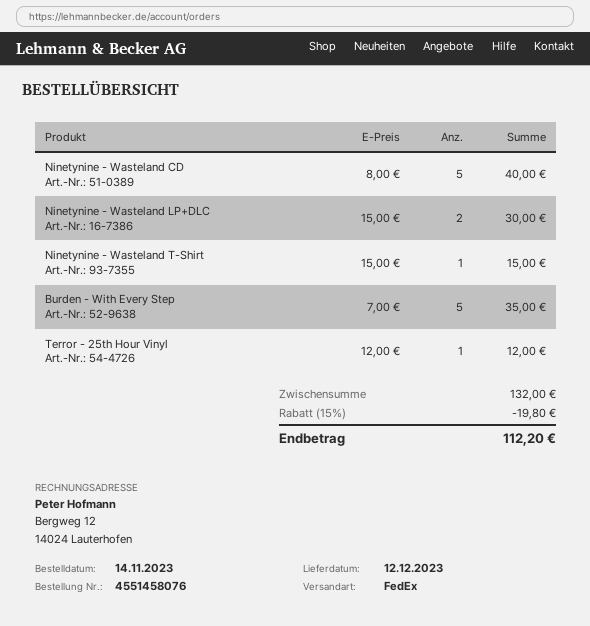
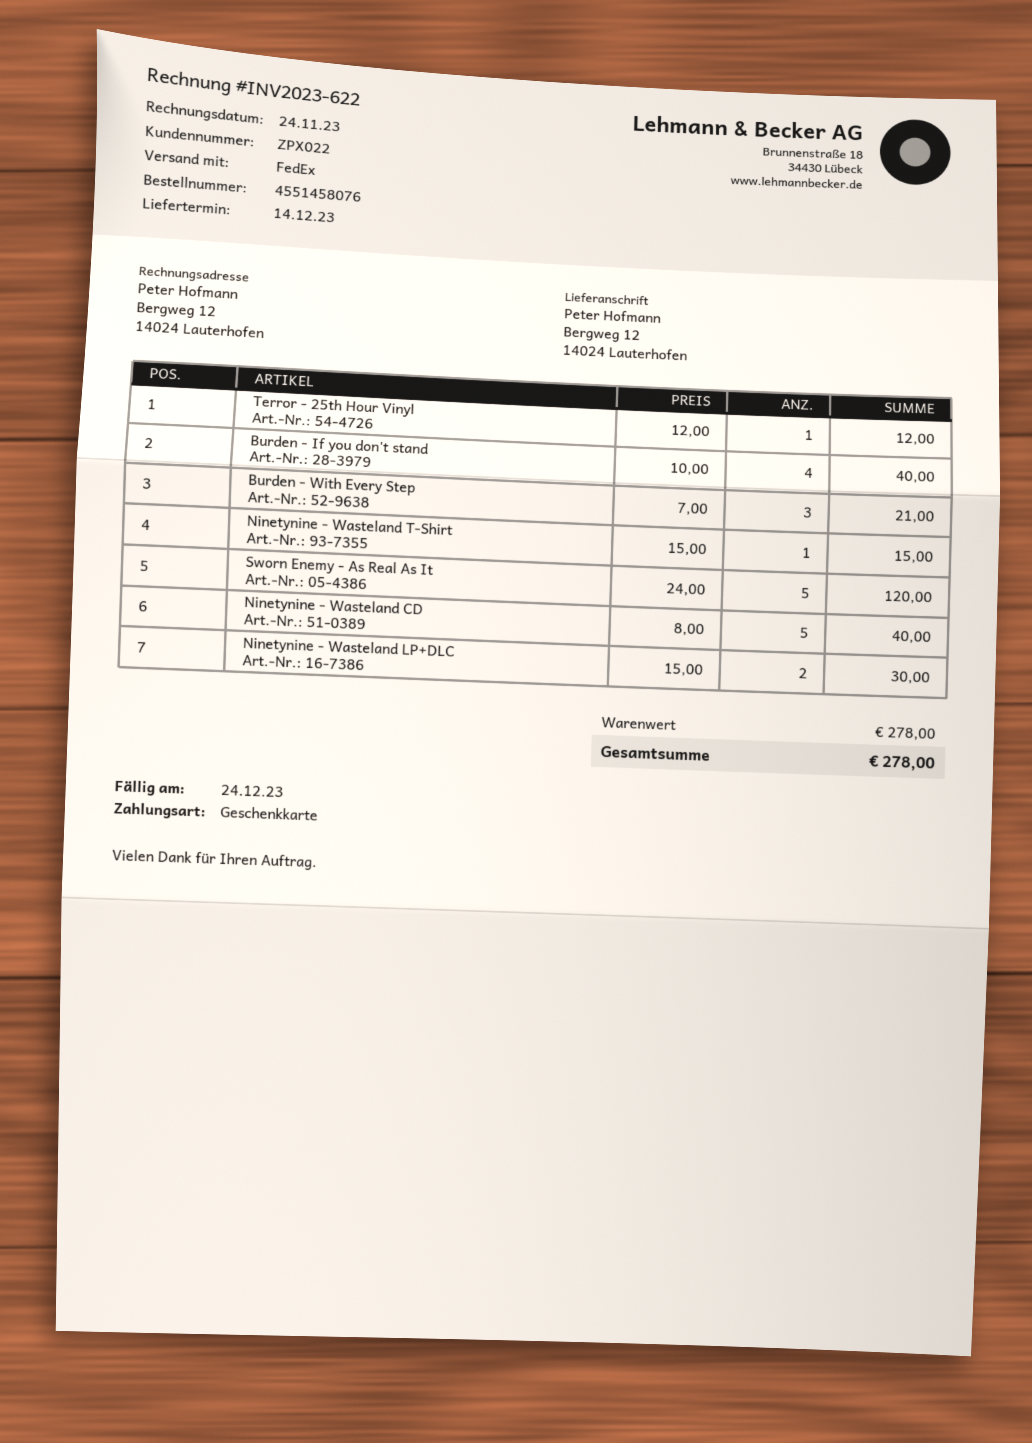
delivery date: 2023-12-12 -> 2023-12-14
Burden - With Every Step: 5 x 7.00 = 35.00 -> 3 x 7.00 = 21.00
Burden - If you don't stand: none -> 4 x 10.00 = 40.00
Sworn Enemy - As Real As It: none -> 5 x 24.00 = 120.00
subtotal: 132.00 -> 278.00
discount: 15% = 19.80 -> none
total: 112.20 -> 278.00

